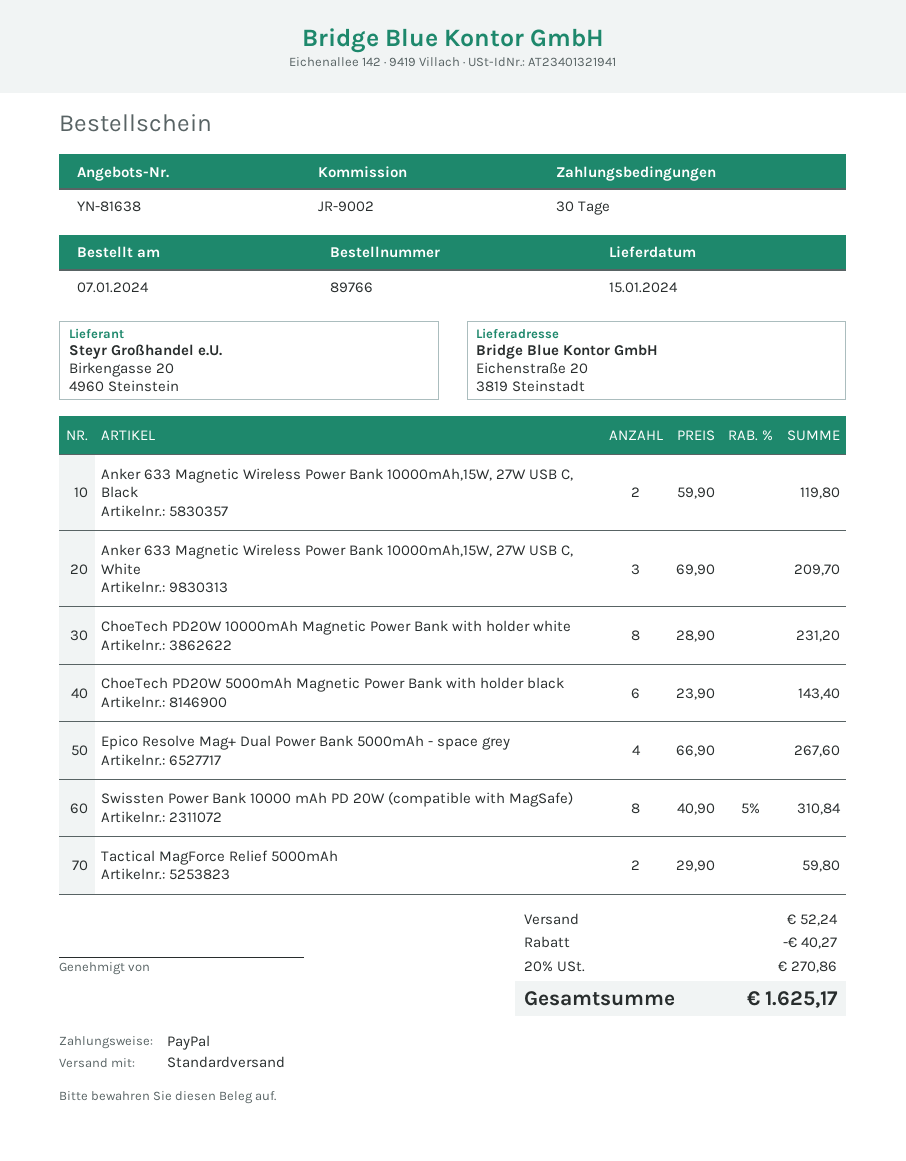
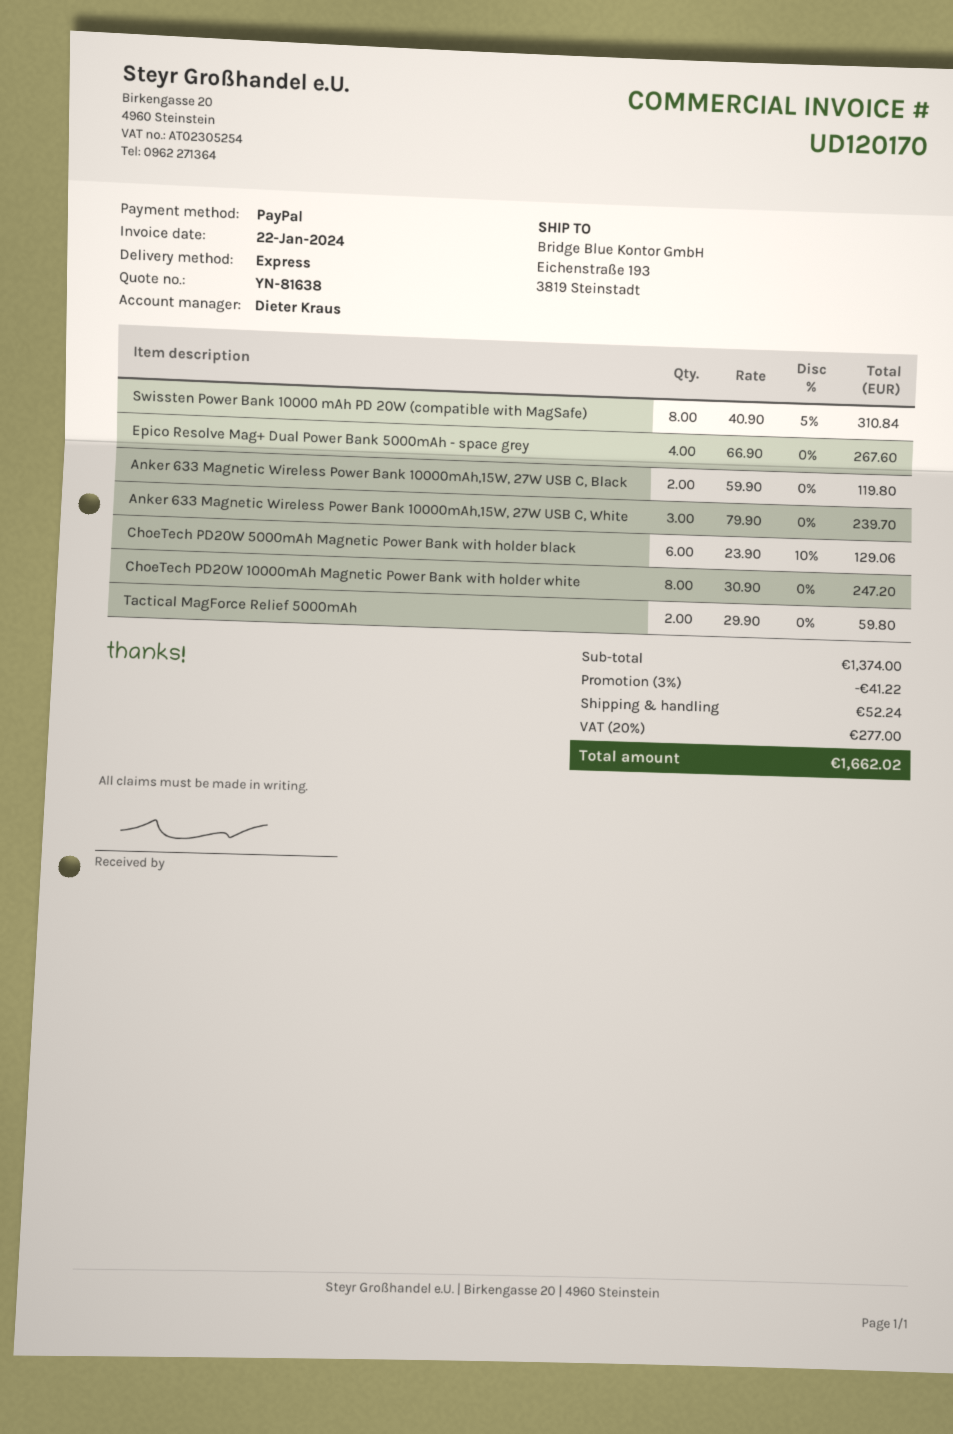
shipping method: standard -> express
ship to: Eichenstraße 20, 3819 Steinstadt -> Eichenstraße 193, 3819 Steinstadt
Anker 633 Magnetic Wireless Power Bank 10000mAh,15W, 27W USB C, White: 3 x 69.90 = 209.70 -> 3 x 79.90 = 239.70
ChoeTech PD20W 10000mAh Magnetic Power Bank with holder white: 8 x 28.90 = 231.20 -> 8 x 30.90 = 247.20
ChoeTech PD20W 5000mAh Magnetic Power Bank with holder black: 6 x 23.90 = 143.40 -> 6 x 23.90 - 10% = 129.06
discount: 40.27 -> 41.22
tax: 20% = 270.86 -> 20% = 277.00
total: 1625.17 -> 1662.02

